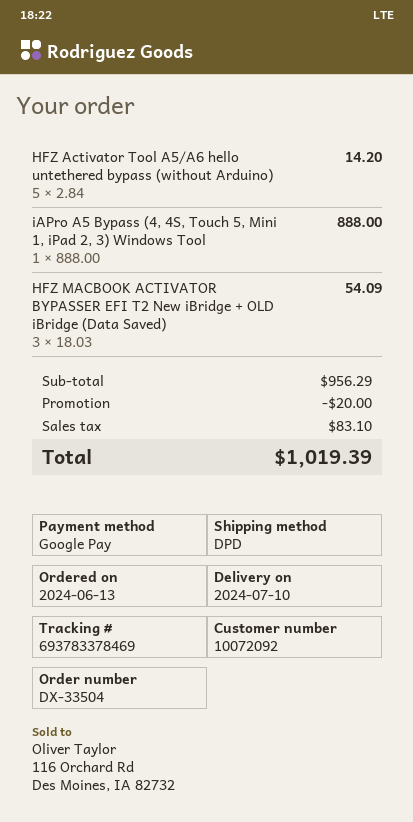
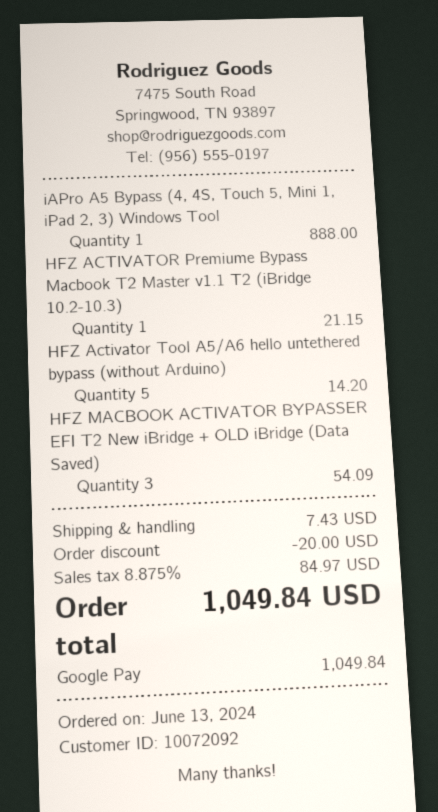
HFZ ACTIVATOR Premiume Bypass Macbook T2 Master v1.1 T2 (iBridge 10.2-10.3): none -> 1 for 21.15
shipping: none -> 7.43
tax: 83.10 -> 84.97
total: 1019.39 -> 1049.84

